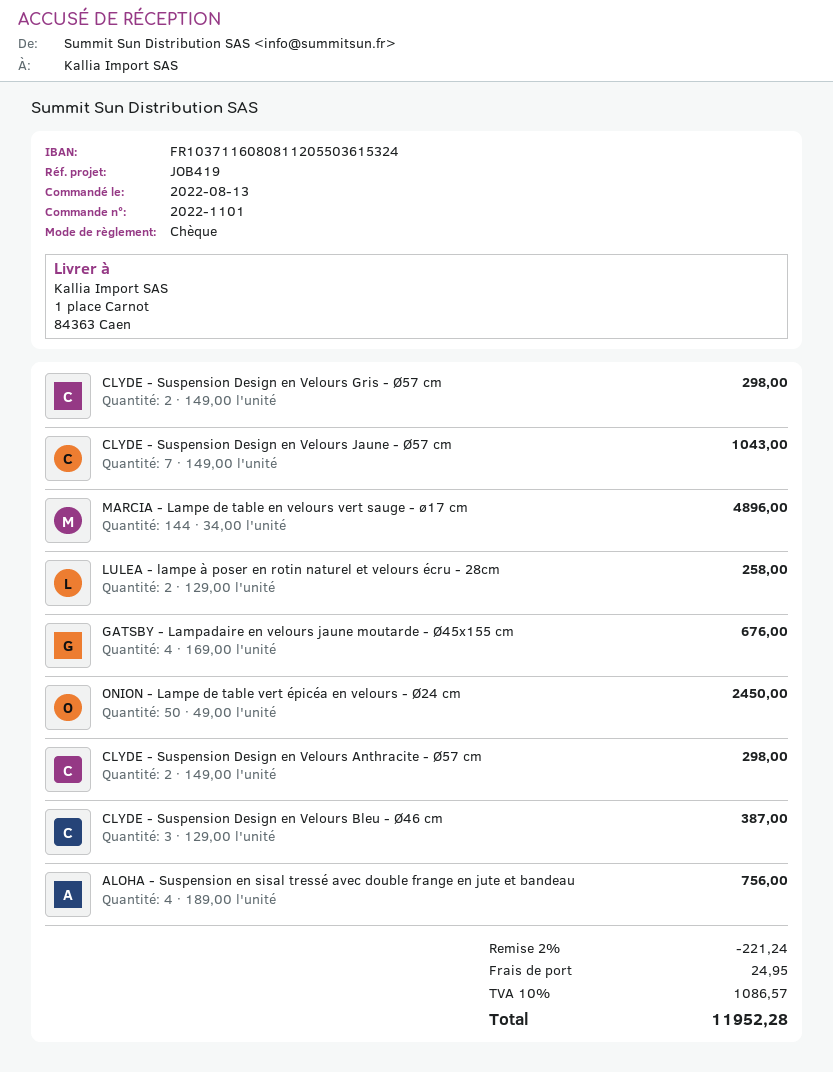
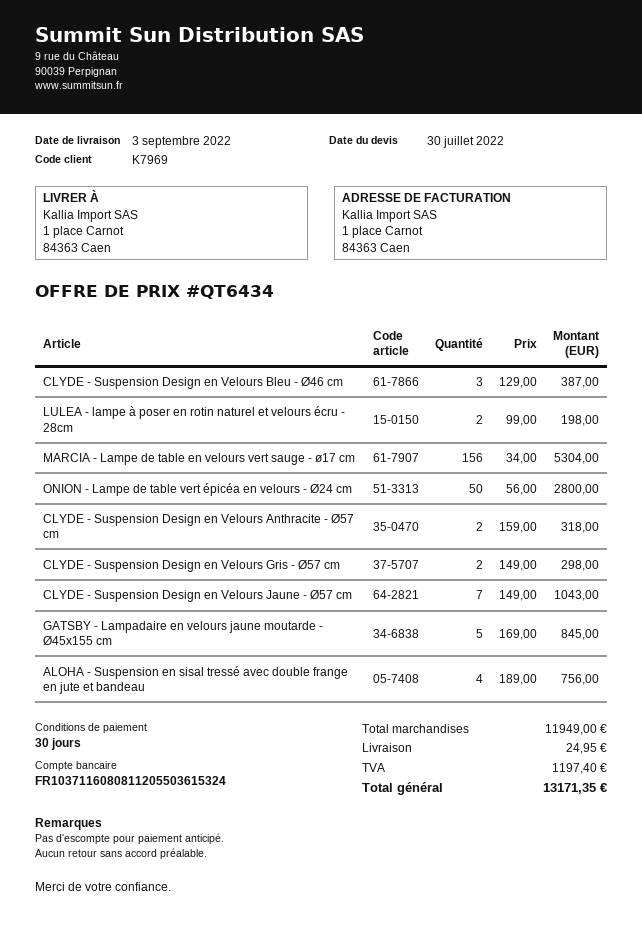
MARCIA - Lampe de table en velours vert sauge - ø17 cm: 144 x 34.00 = 4896.00 -> 156 x 34.00 = 5304.00
LULEA - lampe à poser en rotin naturel et velours écru - 28cm: 2 x 129.00 = 258.00 -> 2 x 99.00 = 198.00
GATSBY - Lampadaire en velours jaune moutarde - Ø45x155 cm: 4 x 169.00 = 676.00 -> 5 x 169.00 = 845.00
ONION - Lampe de table vert épicéa en velours - Ø24 cm: 50 x 49.00 = 2450.00 -> 50 x 56.00 = 2800.00
CLYDE - Suspension Design en Velours Anthracite - Ø57 cm: 2 x 149.00 = 298.00 -> 2 x 159.00 = 318.00
discount: 2% = 221.24 -> none
tax: 1086.57 -> 1197.40
total: 11952.28 -> 13171.35

